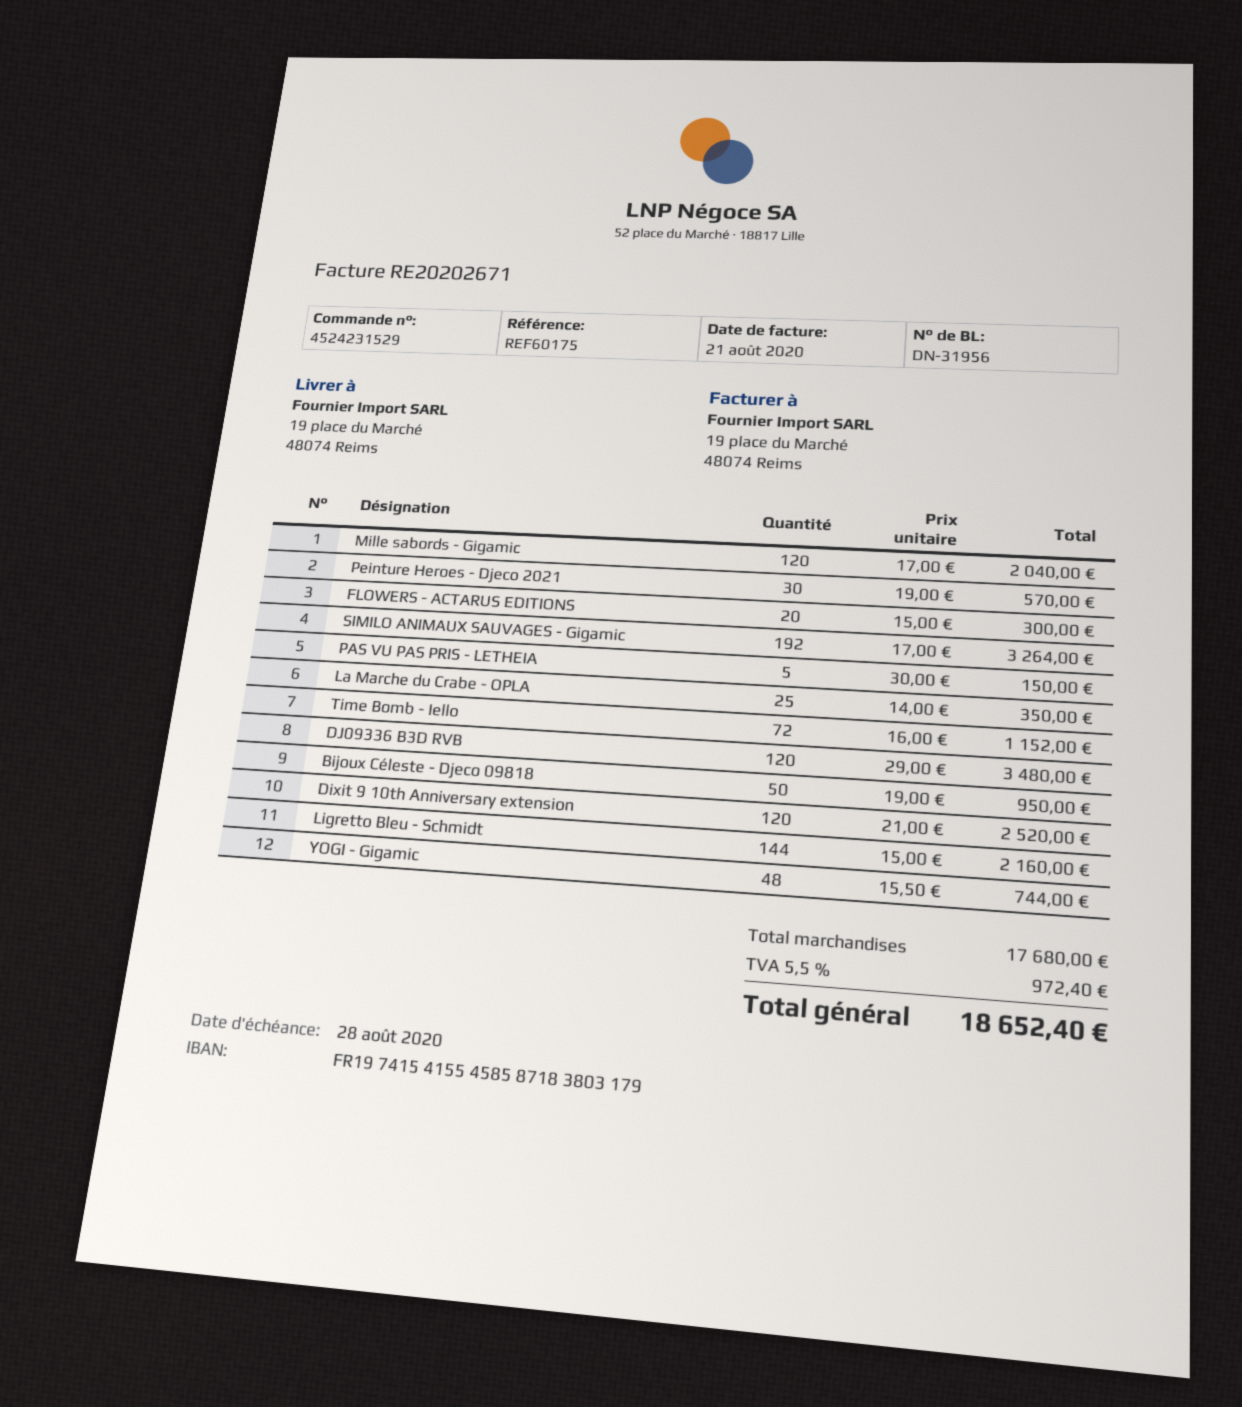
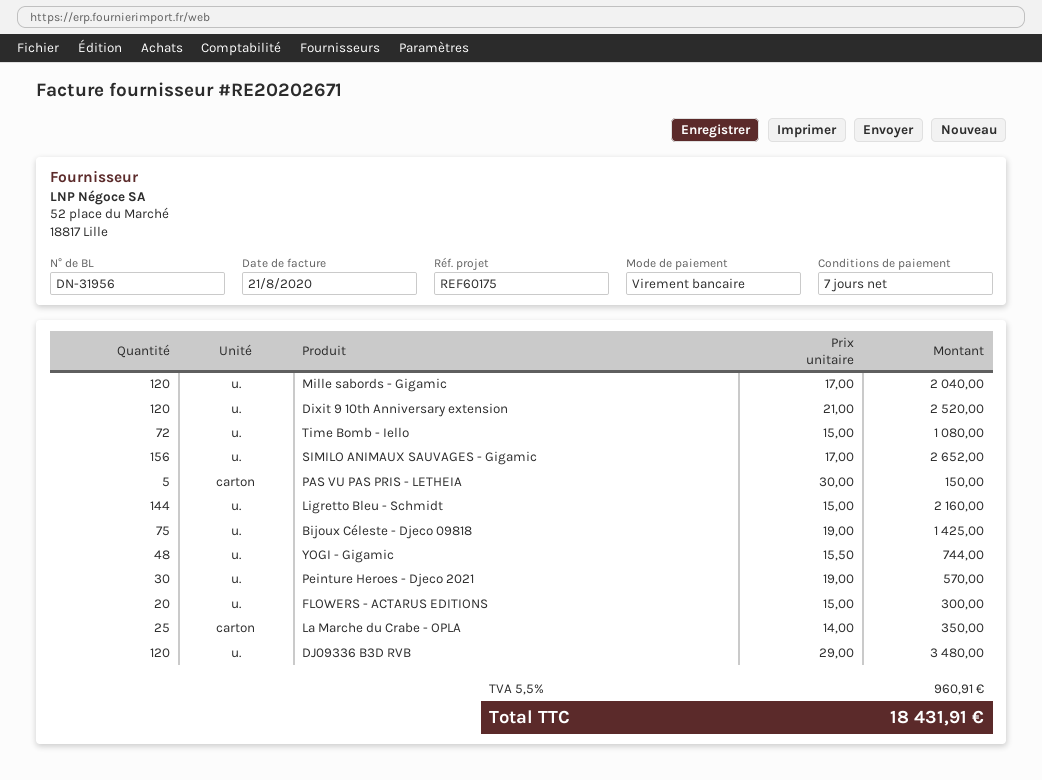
SIMILO ANIMAUX SAUVAGES - Gigamic: 192 x 17.00 = 3264.00 -> 156 x 17.00 = 2652.00
Time Bomb - Iello: 72 x 16.00 = 1152.00 -> 72 x 15.00 = 1080.00
Bijoux Céleste - Djeco 09818: 50 x 19.00 = 950.00 -> 75 x 19.00 = 1425.00
tax: 5.5% = 972.40 -> 5.5% = 960.91
total: 18652.40 -> 18431.91

